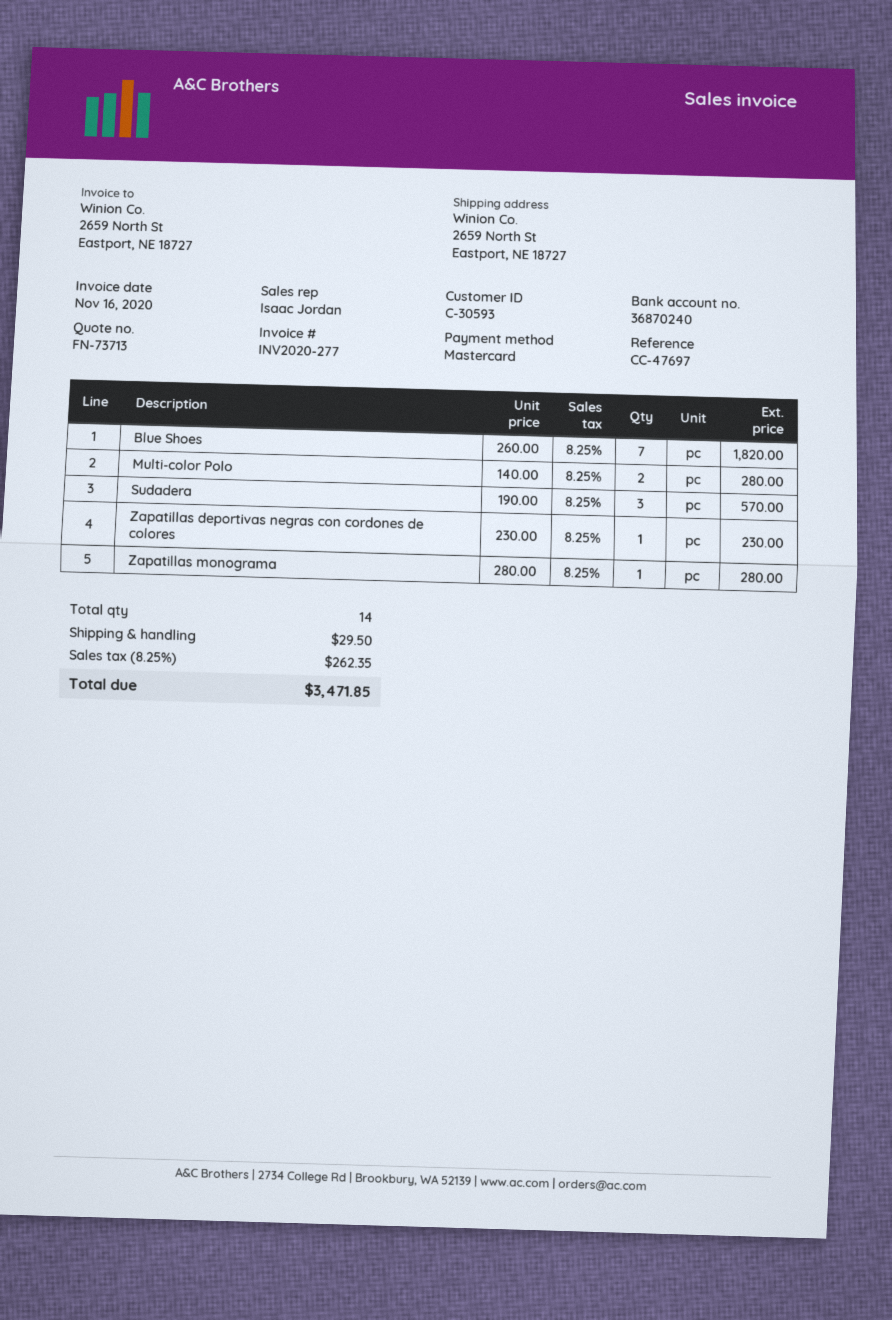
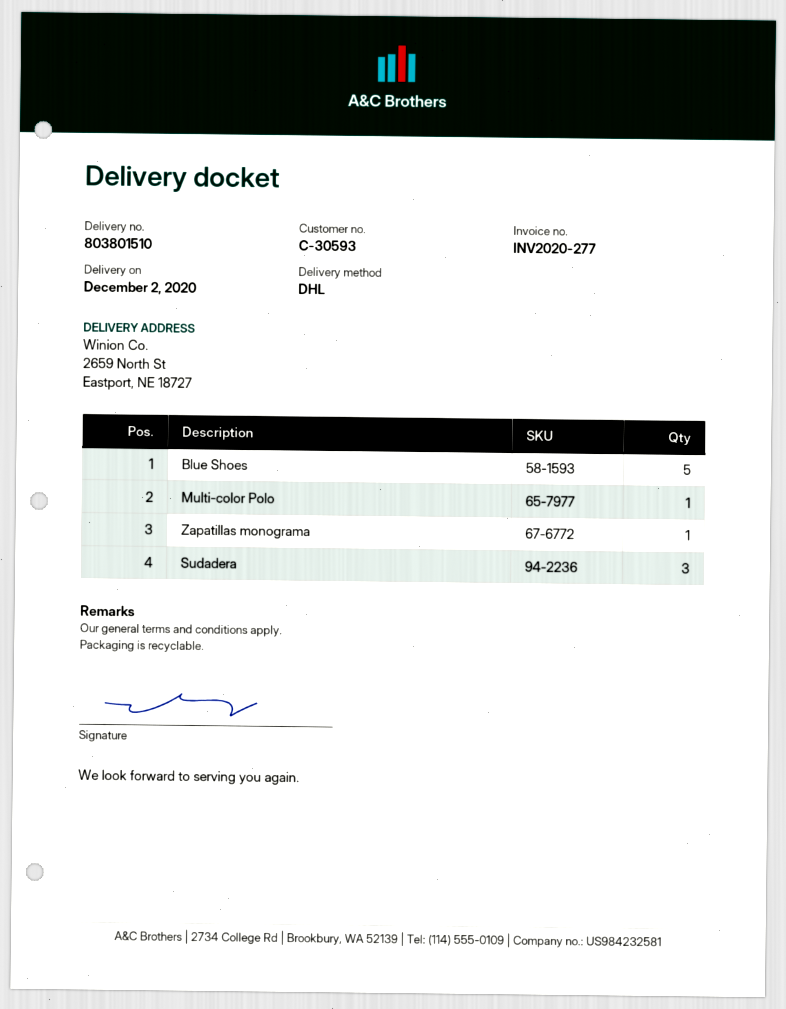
Blue Shoes: 7 -> 5
Multi-color Polo: 2 -> 1
Zapatillas deportivas negras con cordones de colores: 1 -> none

